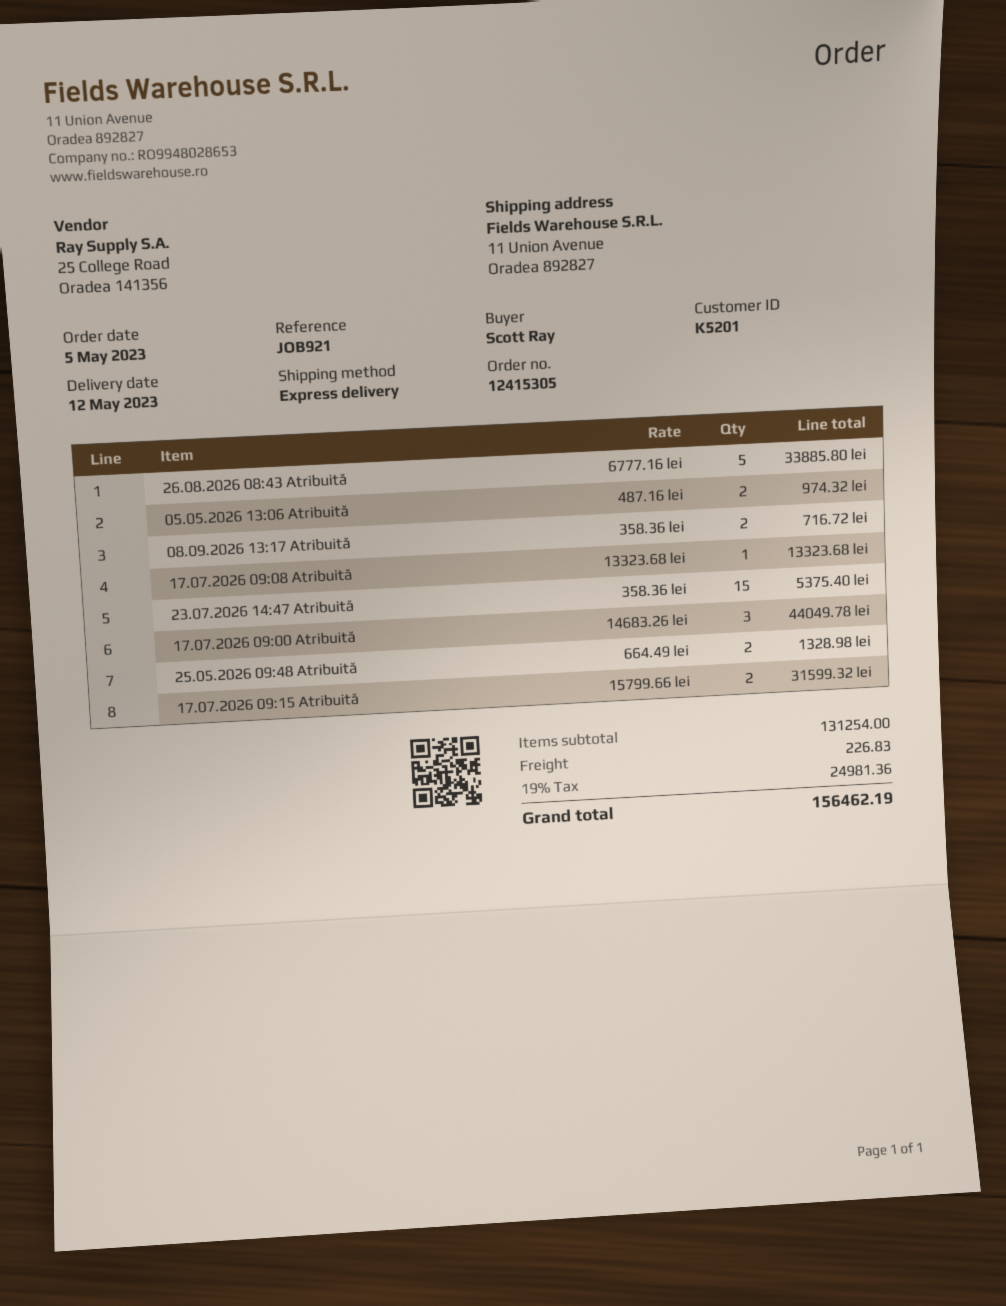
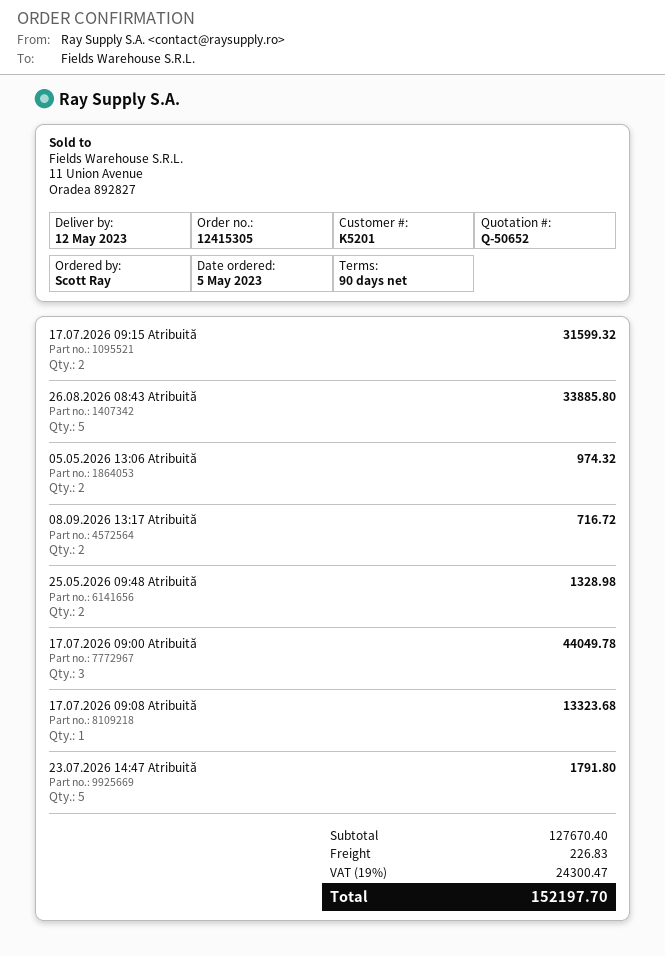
23.07.2026 14:47 Atribuită: 15 for 5375.40 -> 5 for 1791.80
subtotal: 131254.00 -> 127670.40
tax: 19% = 24981.36 -> 19% = 24300.47
total: 156462.19 -> 152197.70

